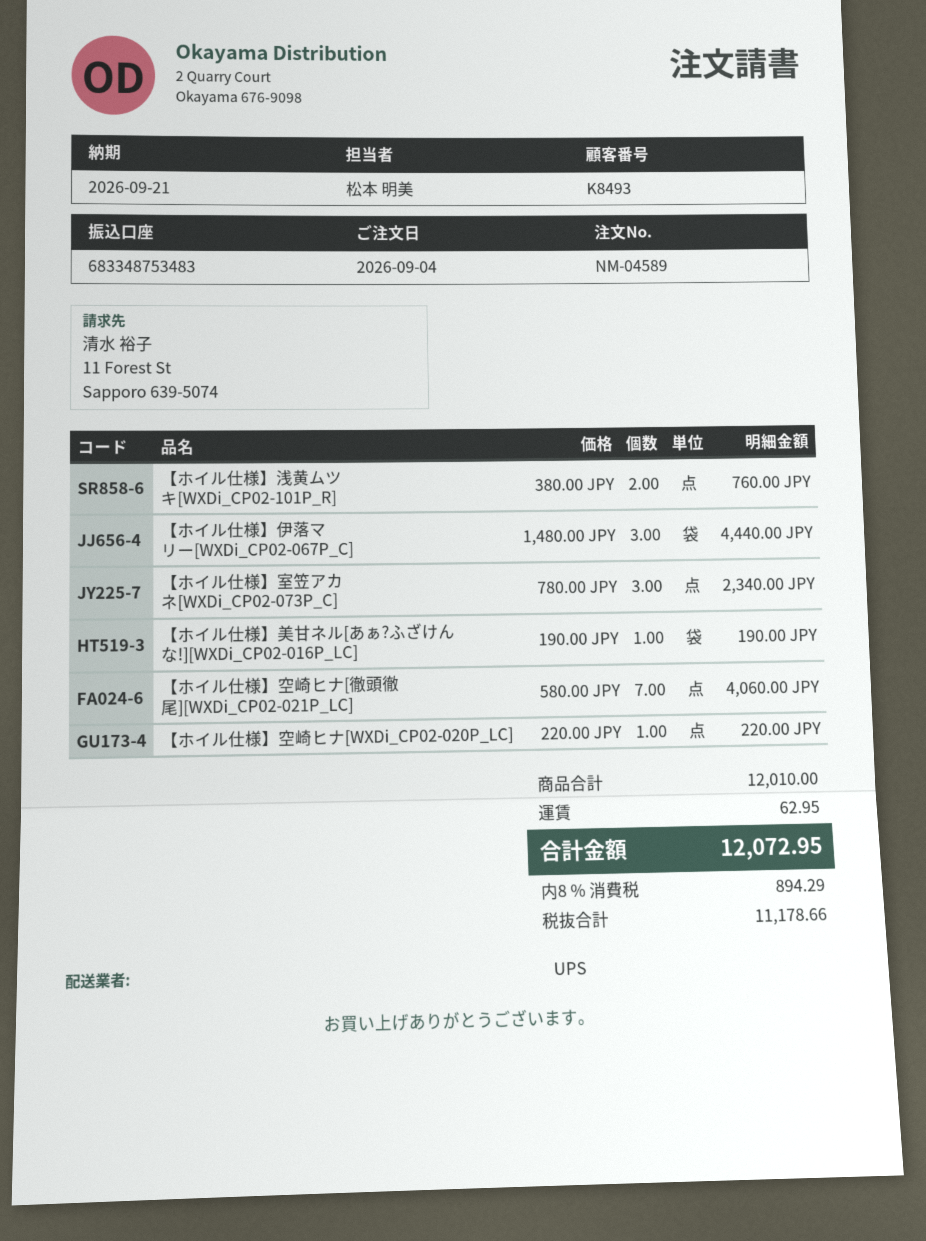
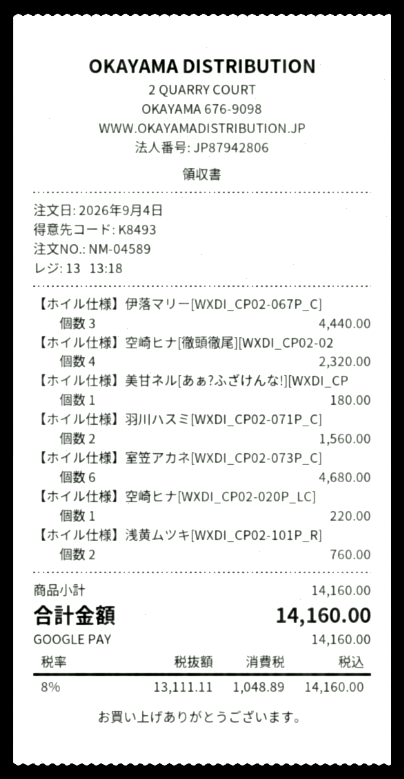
【ホイル仕様】室笠アカネ[WXDi_CP02-073P_C]: 3 for 2340.00 -> 6 for 4680.00
【ホイル仕様】美甘ネル[あぁ?ふざけんな!][WXDi_CP02-016P_LC]: 1 for 190.00 -> 1 for 180.00
【ホイル仕様】空崎ヒナ[徹頭徹尾][WXDi_CP02-021P_LC]: 7 for 4060.00 -> 4 for 2320.00
【ホイル仕様】羽川ハスミ[WXDI_CP02-071P_C]: none -> 2 for 1560.00
subtotal: 12010.00 -> 14160.00
shipping: 62.95 -> none
net: 11178.66 -> 13111.11
tax: 8% = 894.29 -> 8% = 1048.89
total: 12072.95 -> 14160.00

